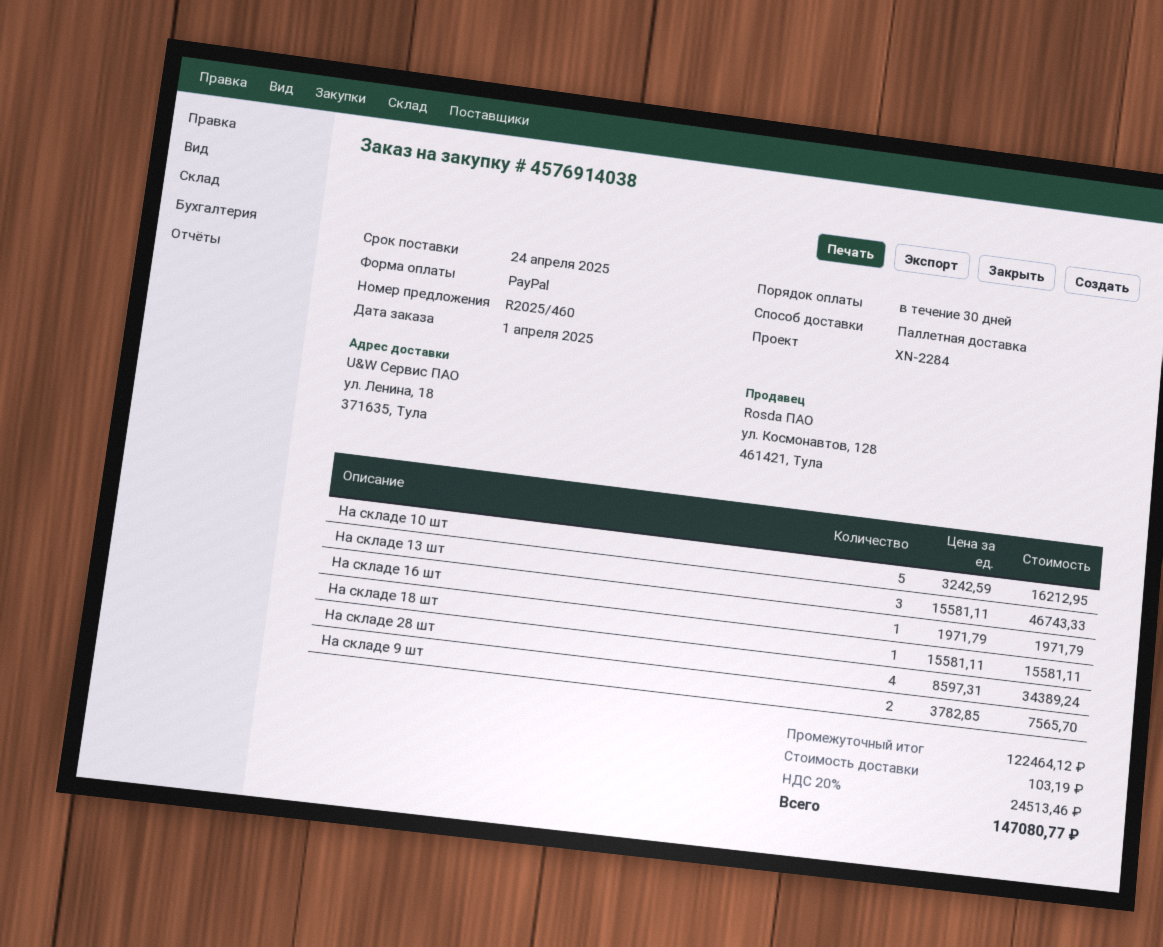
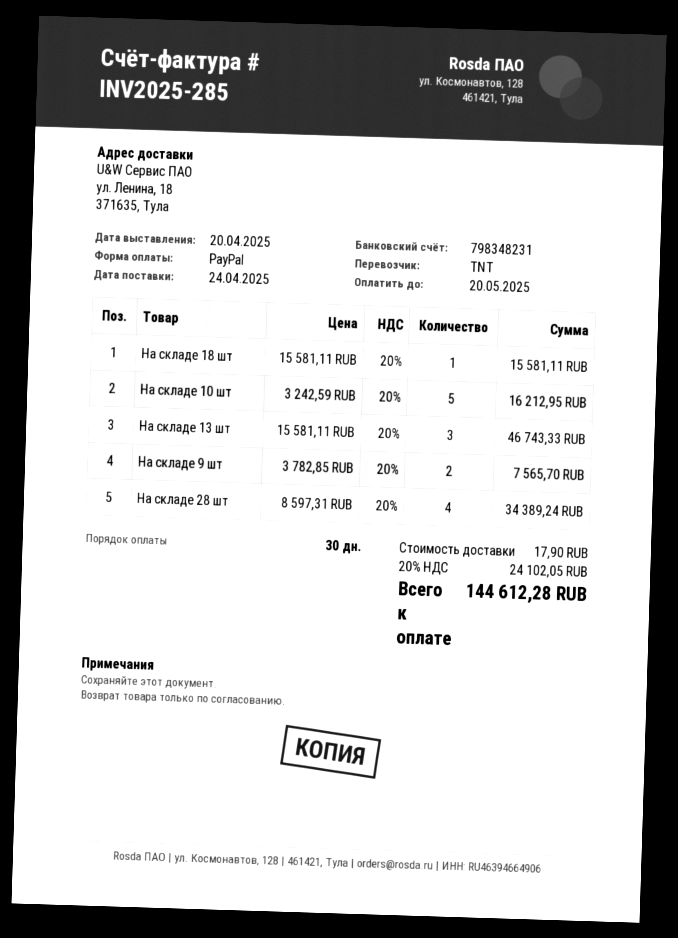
shipping method: pallet freight -> TNT
На складе 16 шт: 1 x 1971.79 = 1971.79 -> none
shipping: 103.19 -> 17.90
tax: 20% = 24513.46 -> 20% = 24102.05
total: 147080.77 -> 144612.28

